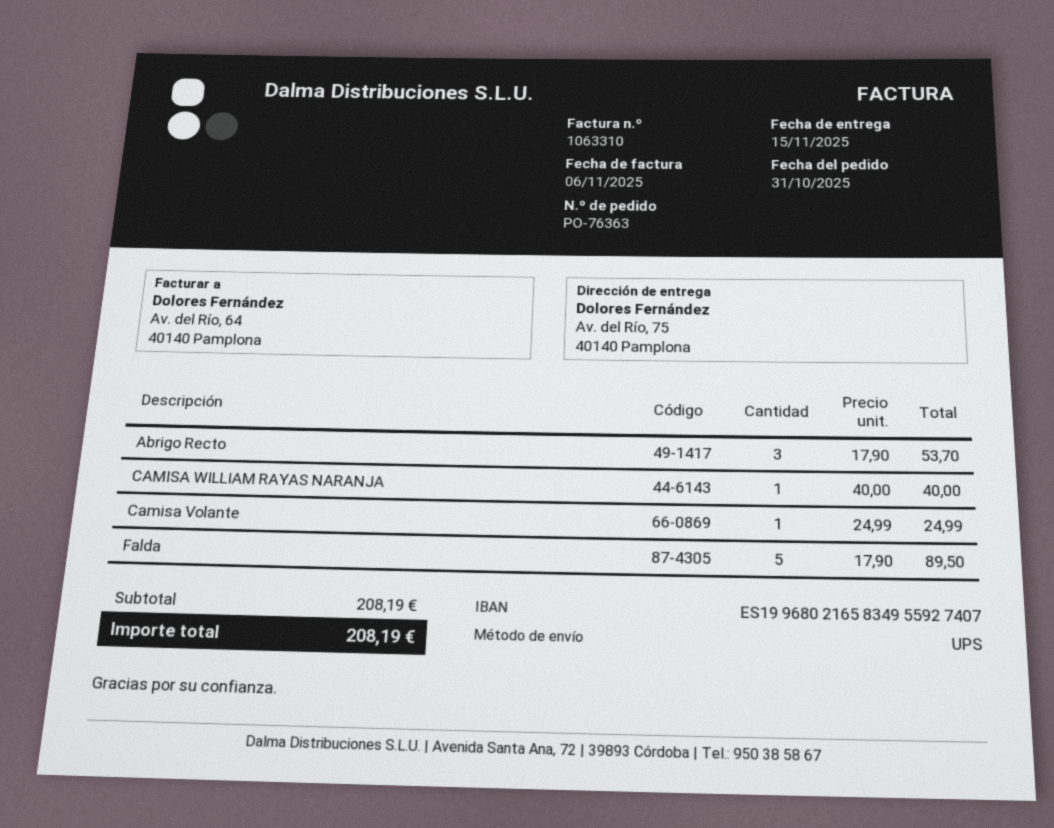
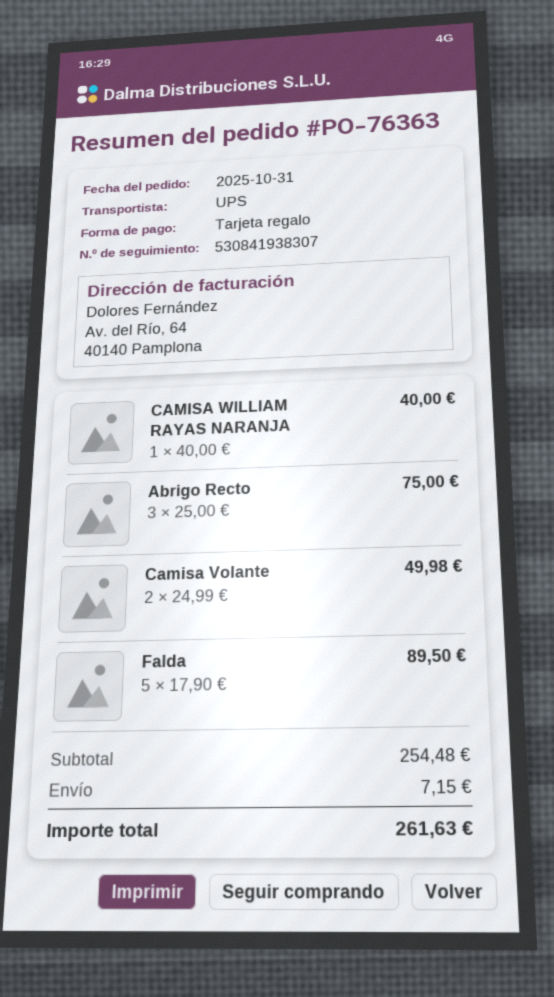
Abrigo Recto: 3 x 17.90 = 53.70 -> 3 x 25.00 = 75.00
Camisa Volante: 1 x 24.99 = 24.99 -> 2 x 24.99 = 49.98
subtotal: 208.19 -> 254.48
shipping: none -> 7.15
total: 208.19 -> 261.63

